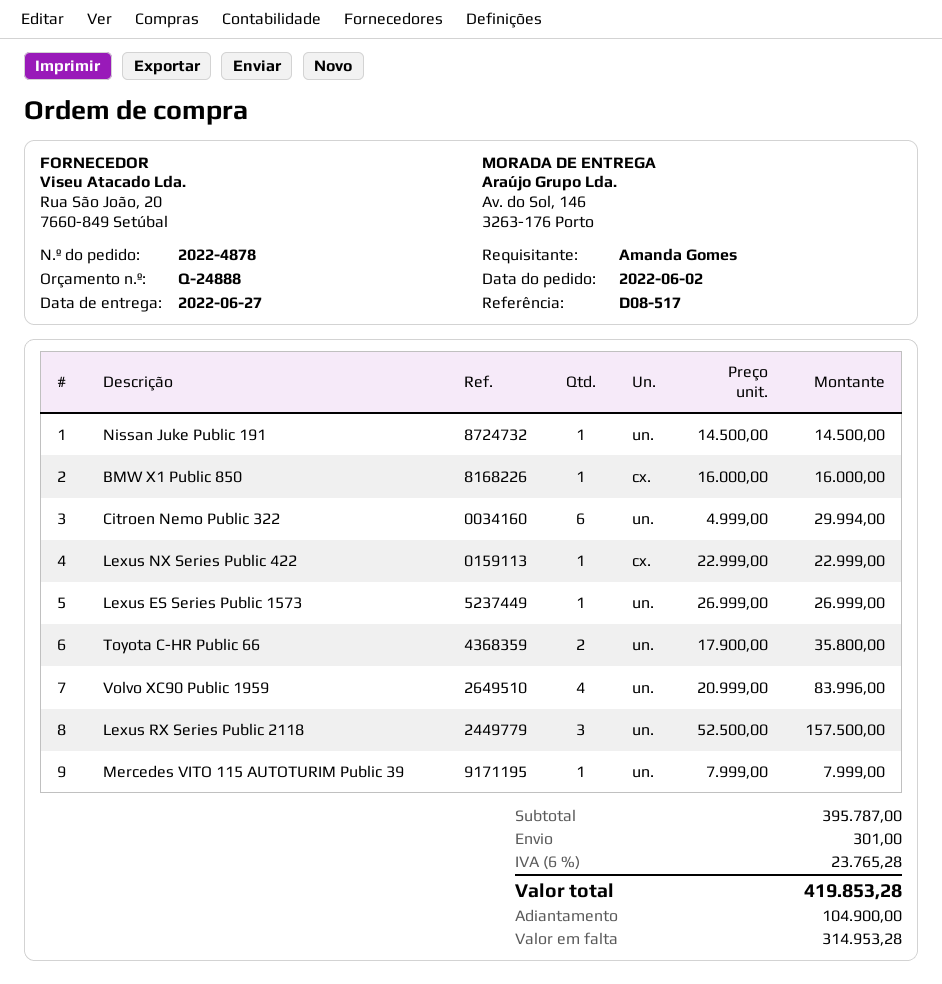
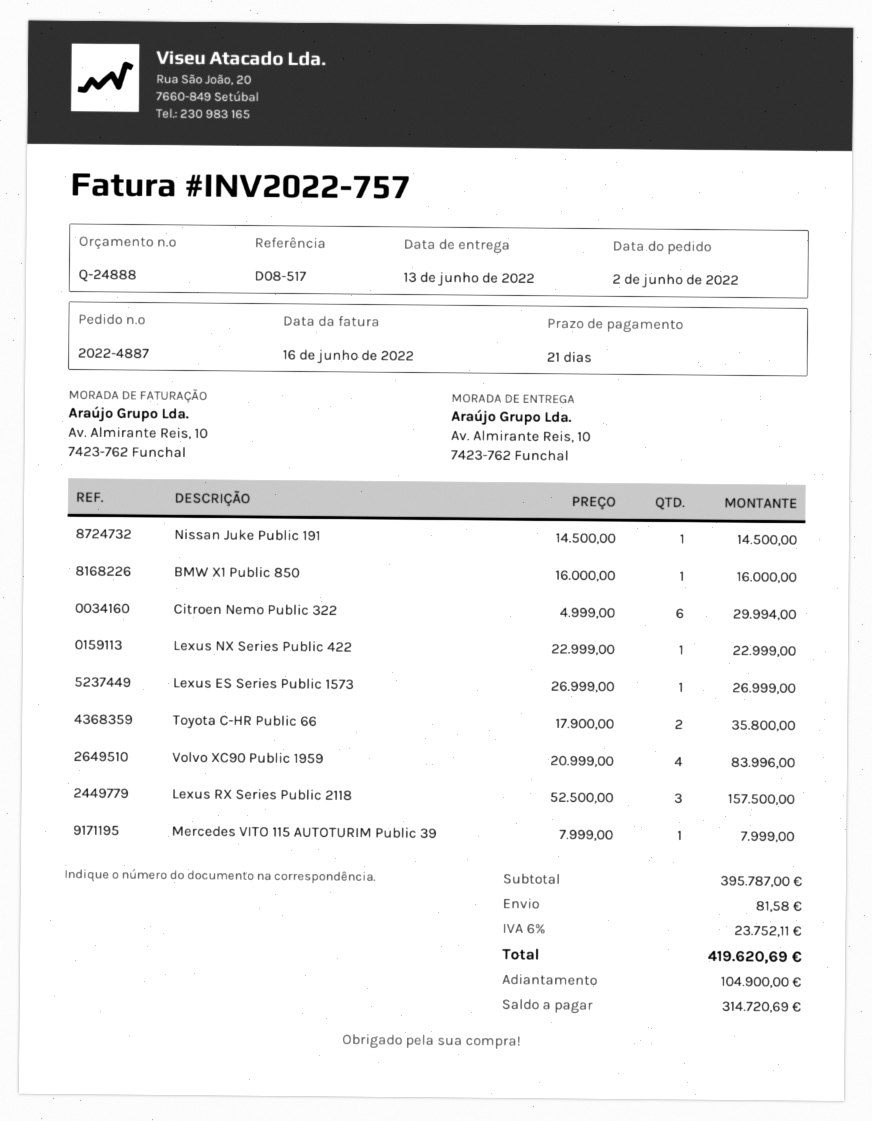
order number: 2022-4878 -> 2022-4887
delivery date: 2022-06-27 -> 2022-06-13
ship to: Av. do Sol, 146, 3263-176 Porto -> Av. Almirante Reis, 10, 7423-762 Funchal
shipping: 301.00 -> 81.58
tax: 6% = 23765.28 -> 6% = 23752.11
total: 419853.28 -> 419620.69
balance: 314953.28 -> 314720.69

